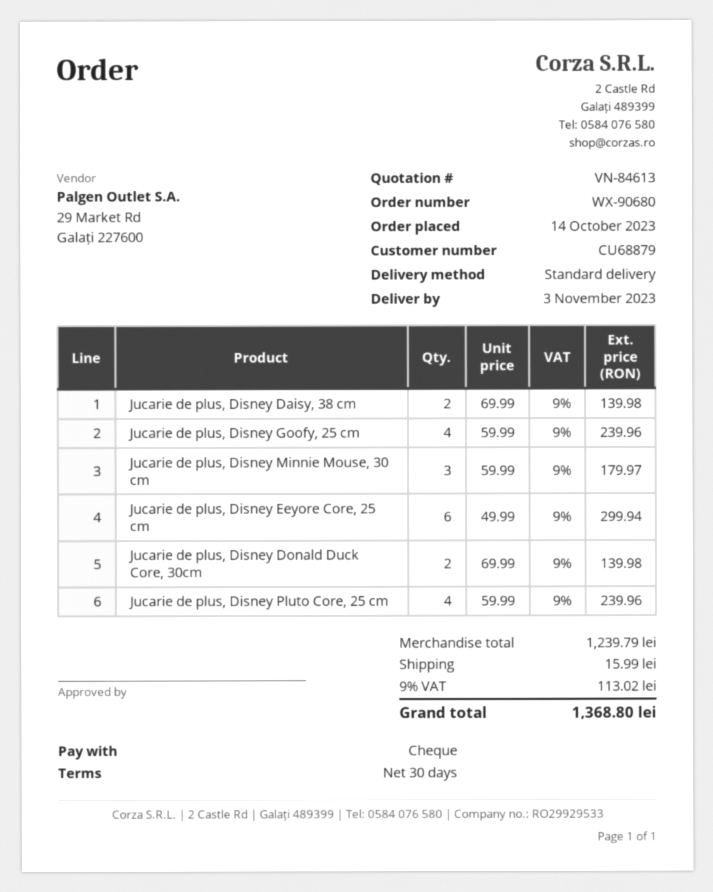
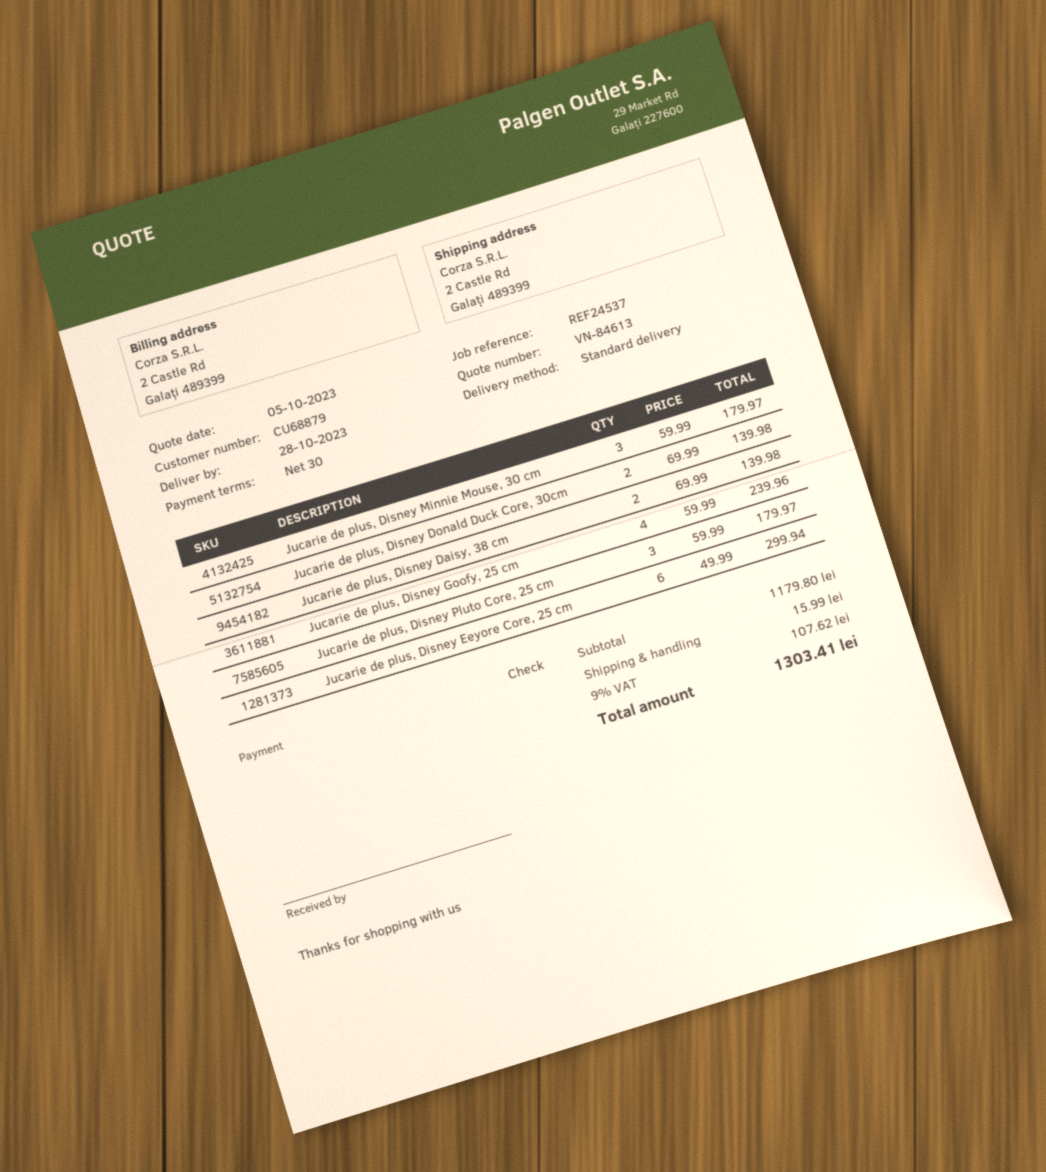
delivery date: 2023-11-03 -> 2023-10-28
Jucarie de plus, Disney Pluto Core, 25 cm: 4 x 59.99 = 239.96 -> 3 x 59.99 = 179.97
subtotal: 1239.79 -> 1179.80
tax: 9% = 113.02 -> 9% = 107.62
total: 1368.80 -> 1303.41

